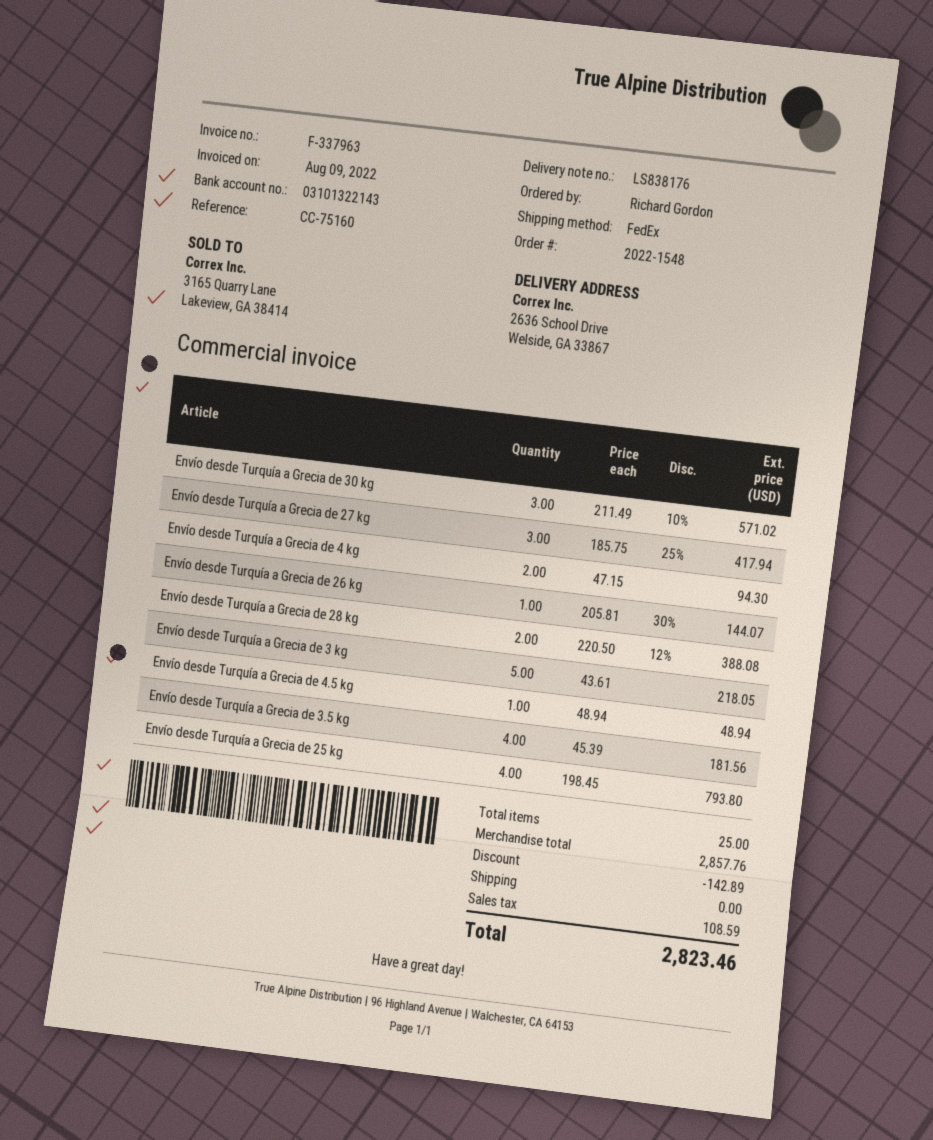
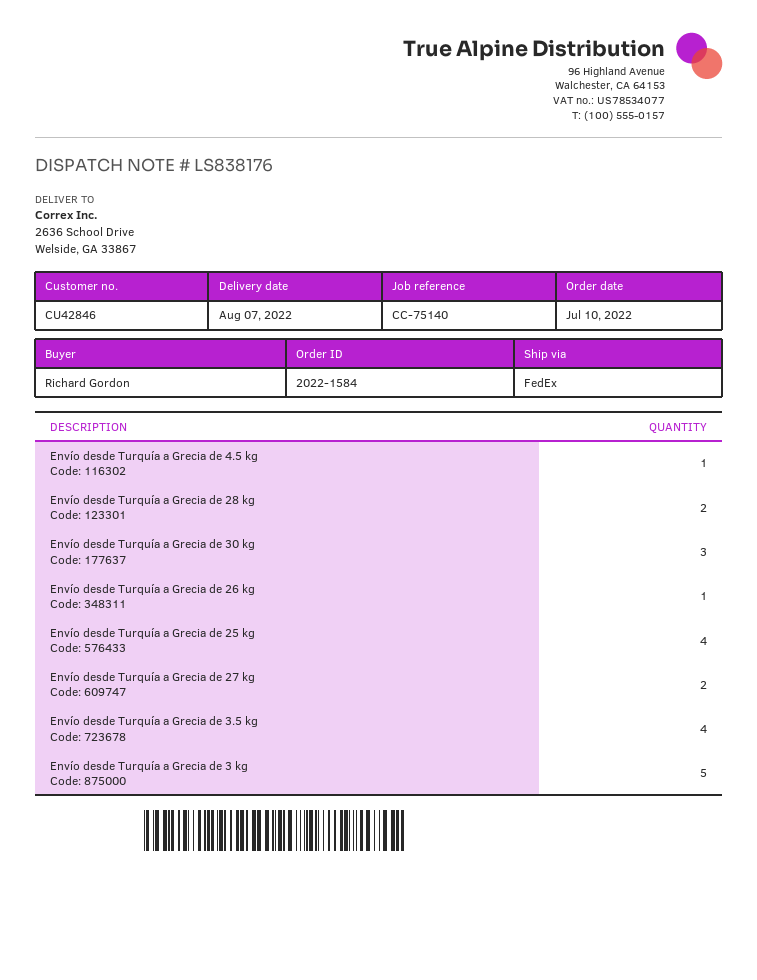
order number: 2022-1548 -> 2022-1584
reference: CC-75160 -> CC-75140
Envío desde Turquía a Grecia de 27 kg: 3 -> 2
Envío desde Turquía a Grecia de 4 kg: 2 -> none

